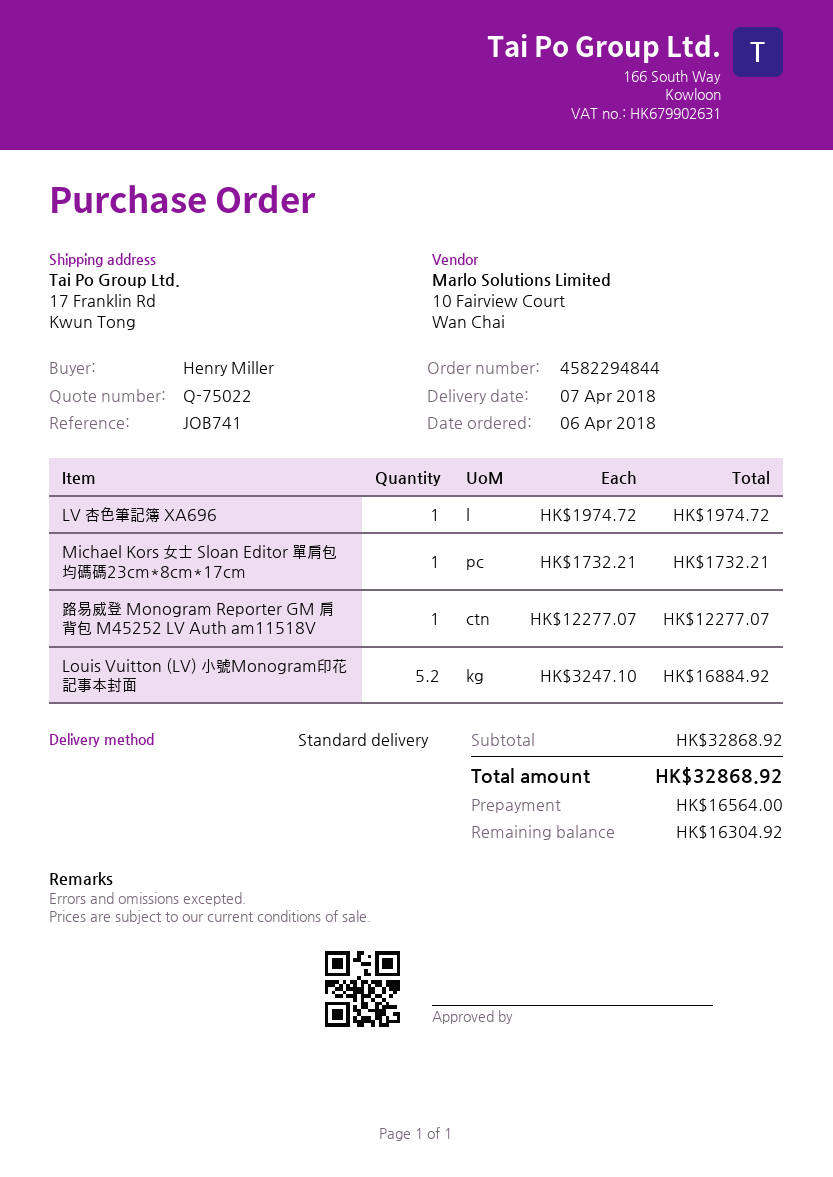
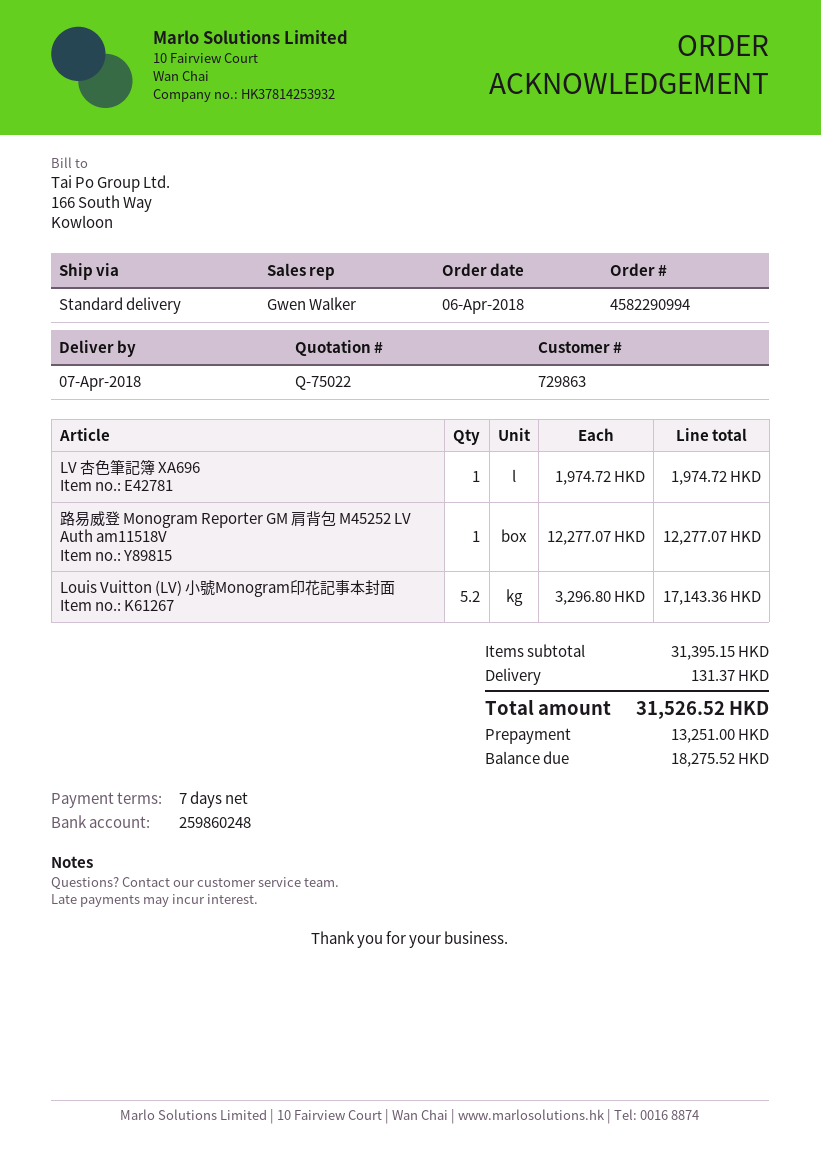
order number: 4582294844 -> 4582290994
Michael Kors 女士 Sloan Editor 單肩包均碼碼23cm*8cm*17cm: 1 x 1732.21 = 1732.21 -> none
Louis Vuitton (LV) 小號Monogram印花記事本封面: 5.2 x 3247.10 = 16884.92 -> 5.2 x 3296.80 = 17143.36
subtotal: 32868.92 -> 31395.15
shipping: none -> 131.37
total: 32868.92 -> 31526.52
deposit: 16564.00 -> 13251.00
balance: 16304.92 -> 18275.52

